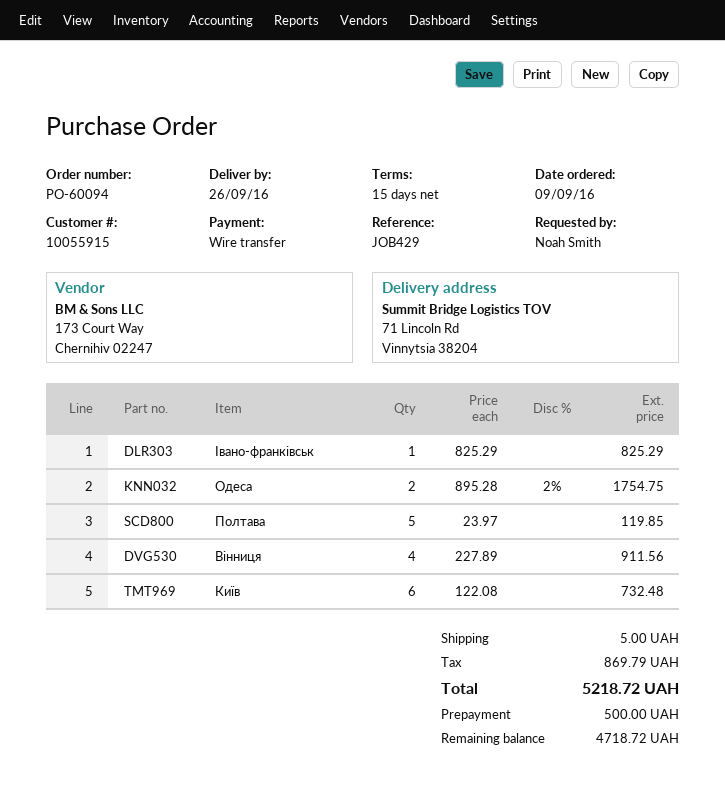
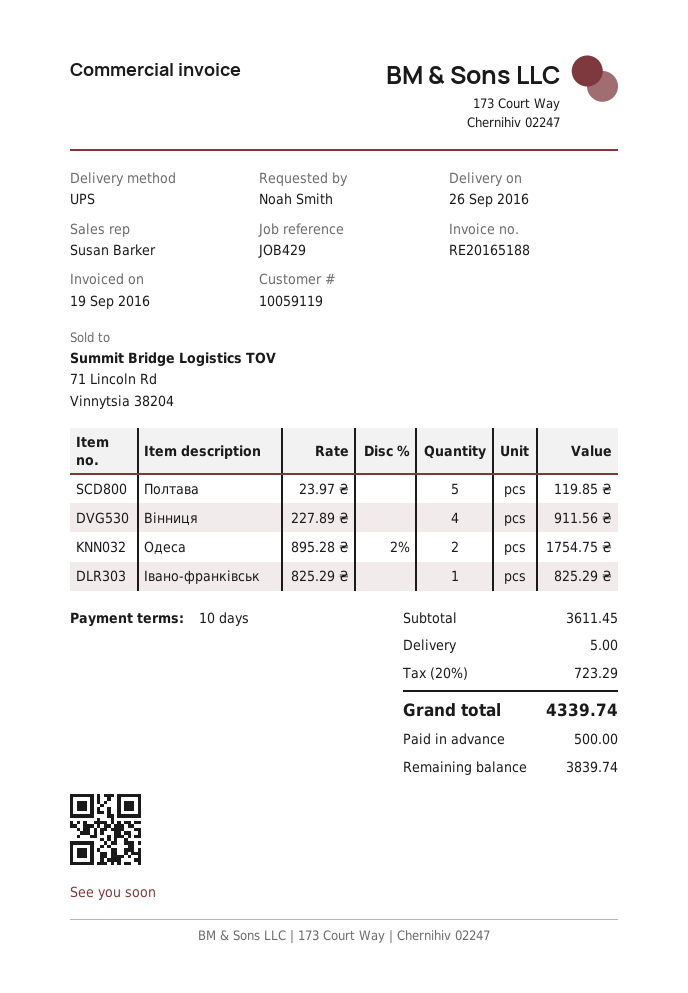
payment terms: 15 days -> 10 days
customer number: 10055915 -> 10059119
Київ: 6 x 122.08 = 732.48 -> none
tax: 869.79 -> 723.29
total: 5218.72 -> 4339.74
balance: 4718.72 -> 3839.74

